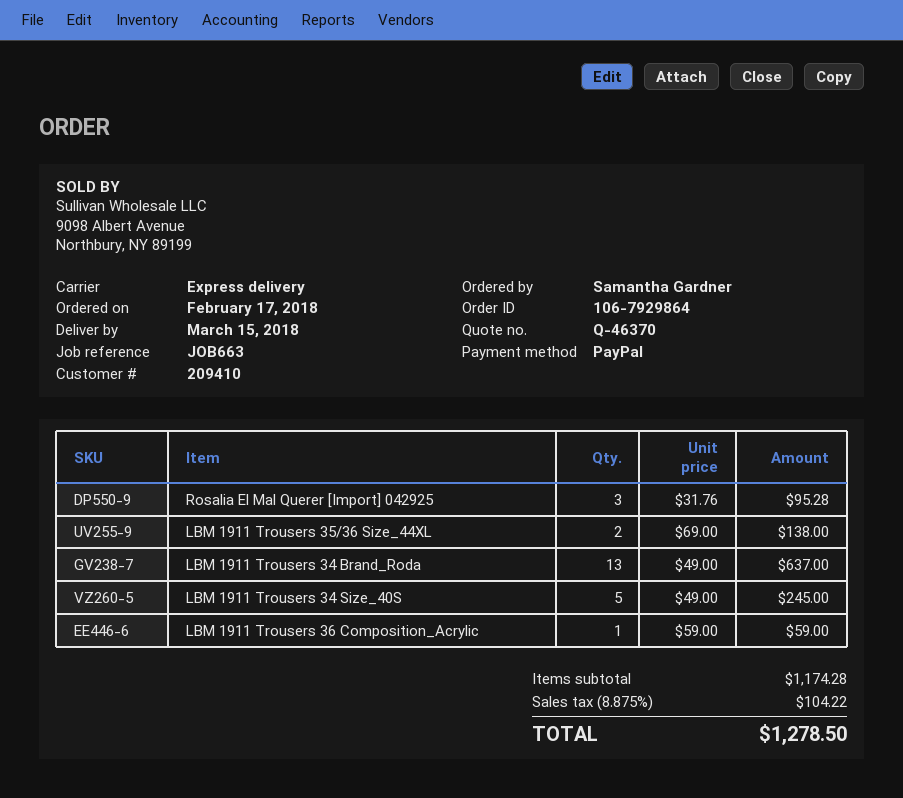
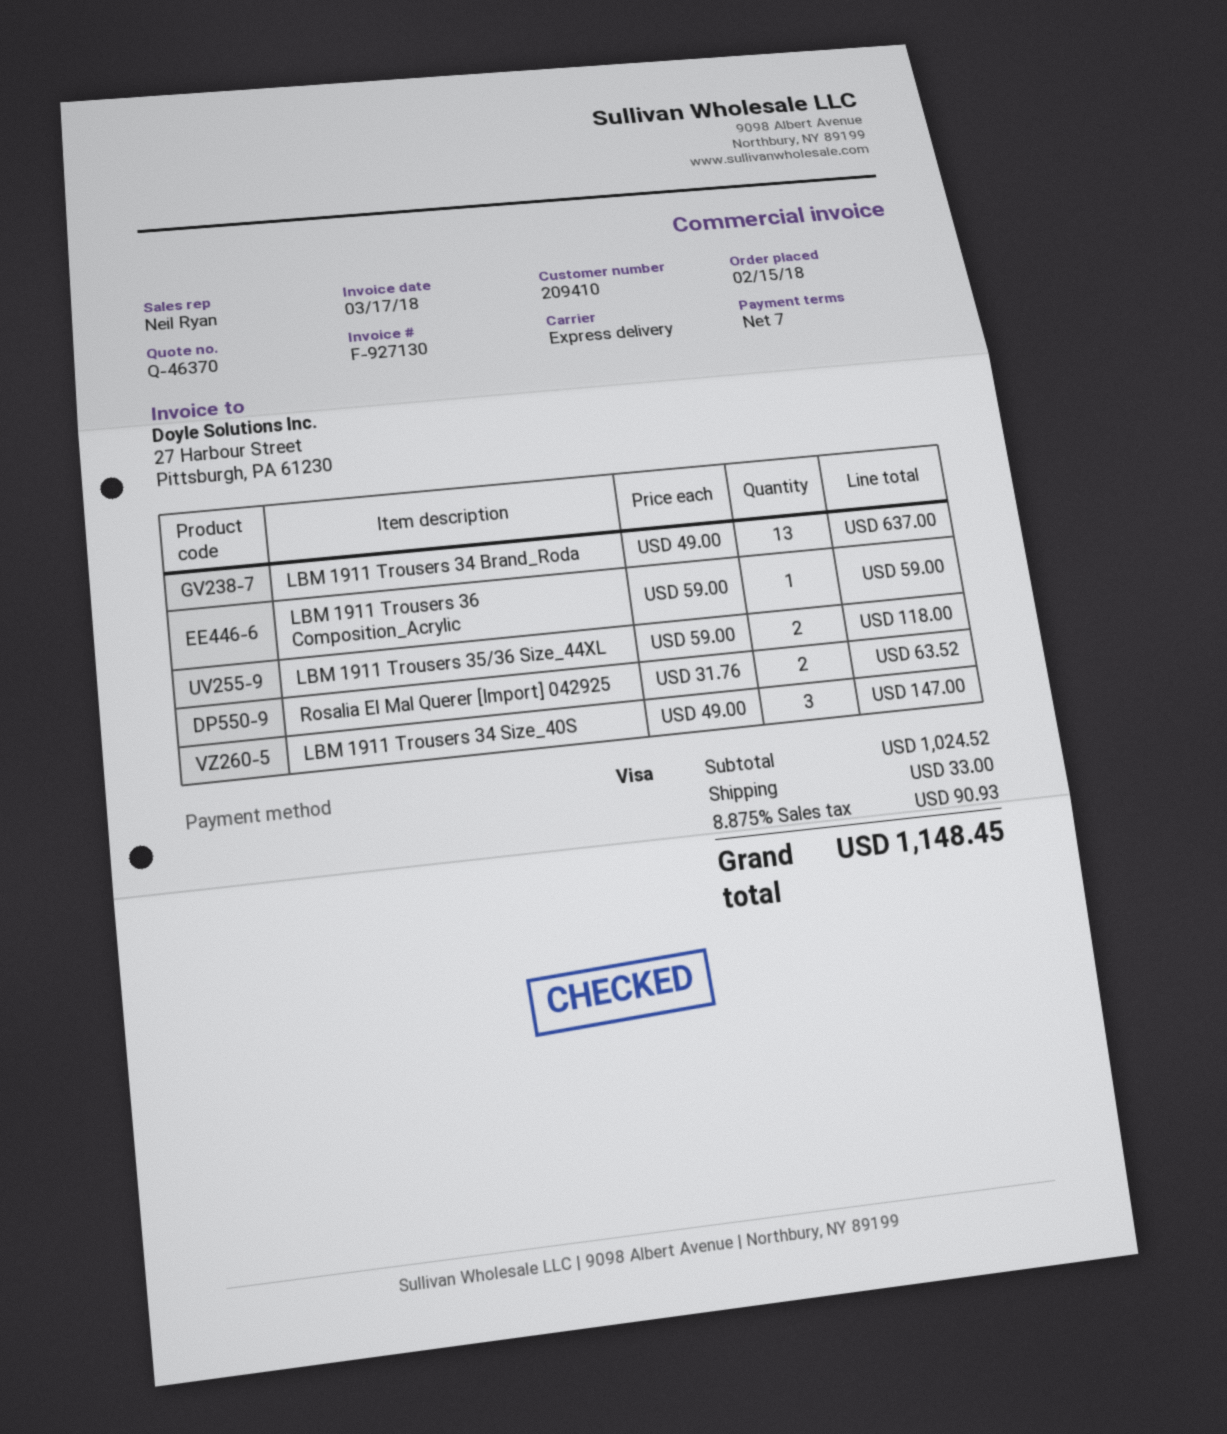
order date: 2018-02-17 -> 2018-02-15
payment method: PayPal -> Visa
Rosalia El Mal Querer [Import] 042925: 3 x 31.76 = 95.28 -> 2 x 31.76 = 63.52
LBM 1911 Trousers 35/36 Size_44XL: 2 x 69.00 = 138.00 -> 2 x 59.00 = 118.00
LBM 1911 Trousers 34 Size_40S: 5 x 49.00 = 245.00 -> 3 x 49.00 = 147.00
subtotal: 1174.28 -> 1024.52
shipping: none -> 33.00
tax: 8.875% = 104.22 -> 8.875% = 90.93
total: 1278.50 -> 1148.45

